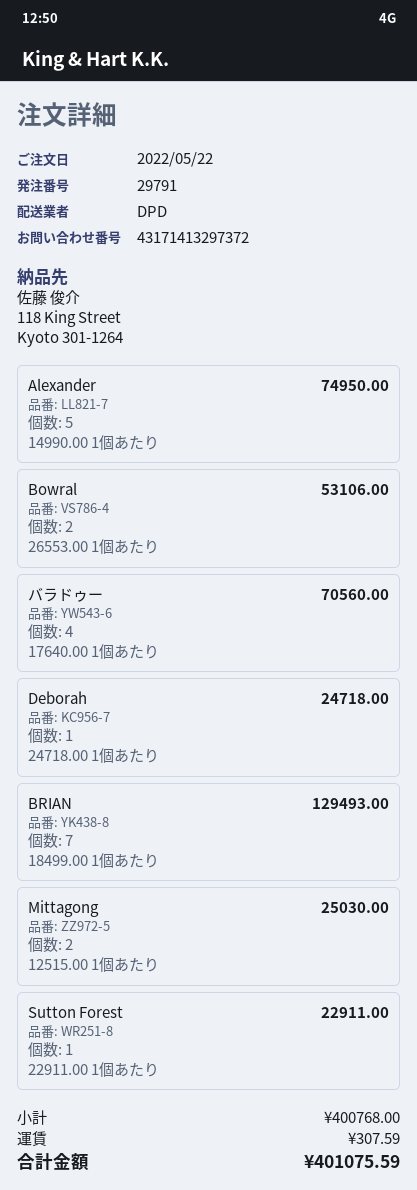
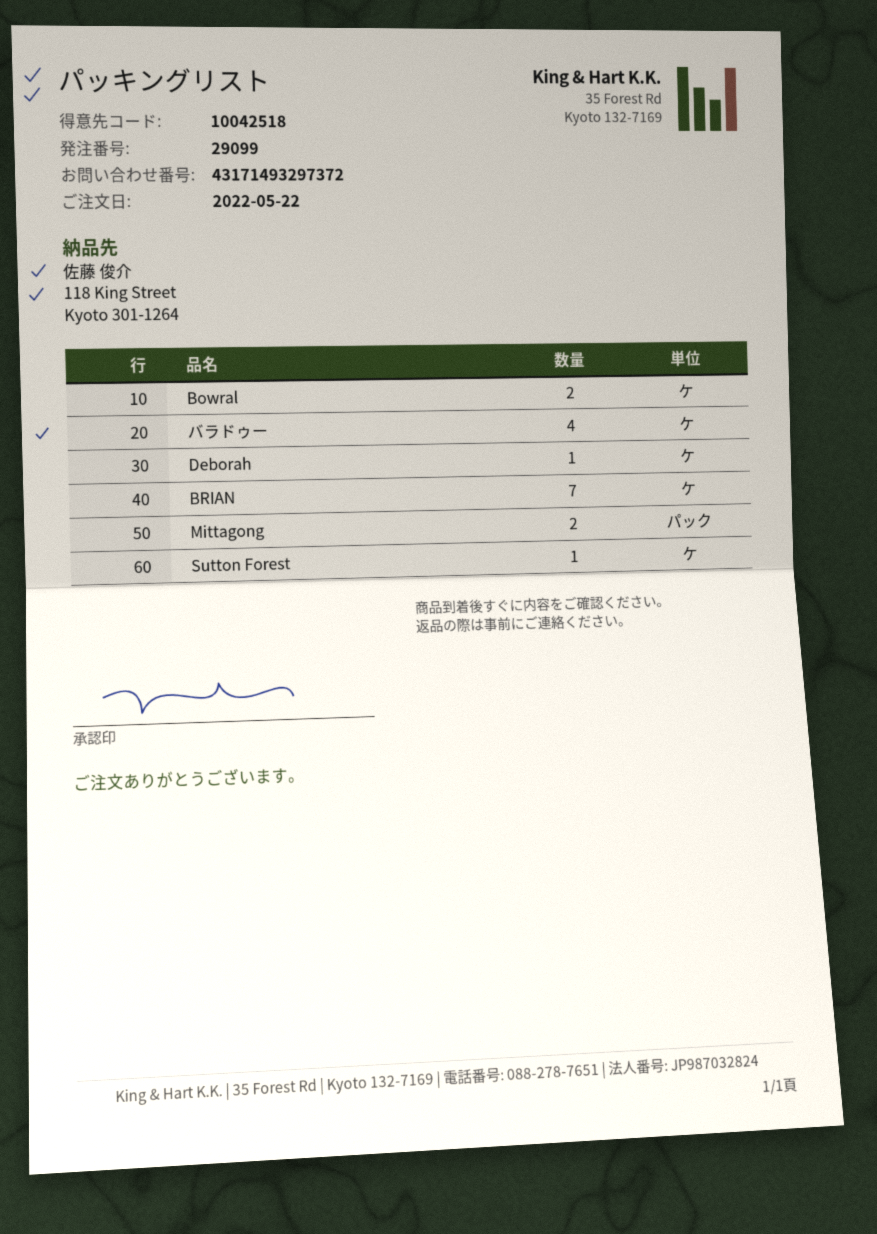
order number: 29791 -> 29099
tracking number: 43171413297372 -> 43171493297372
Alexander: 5 -> none

